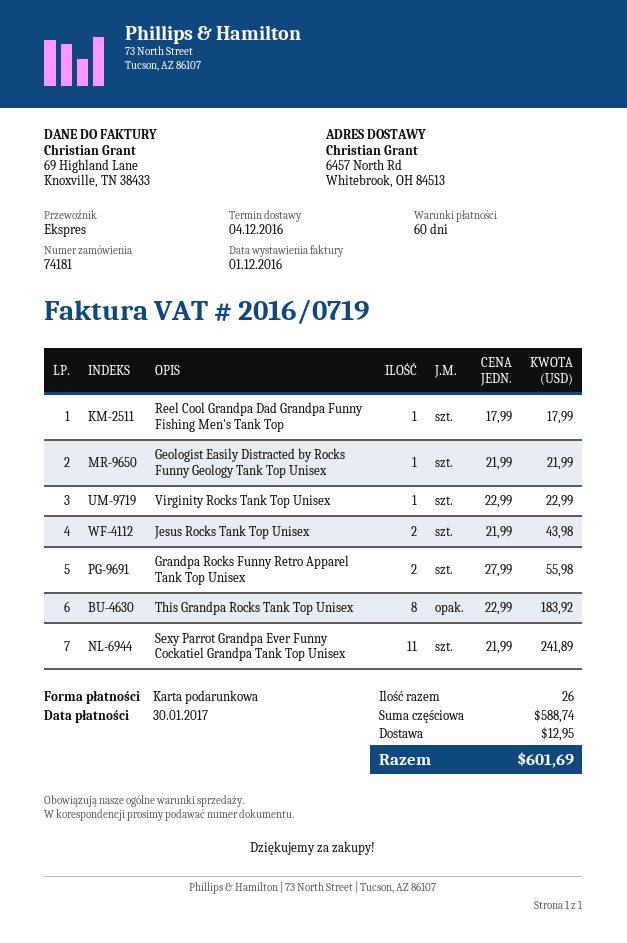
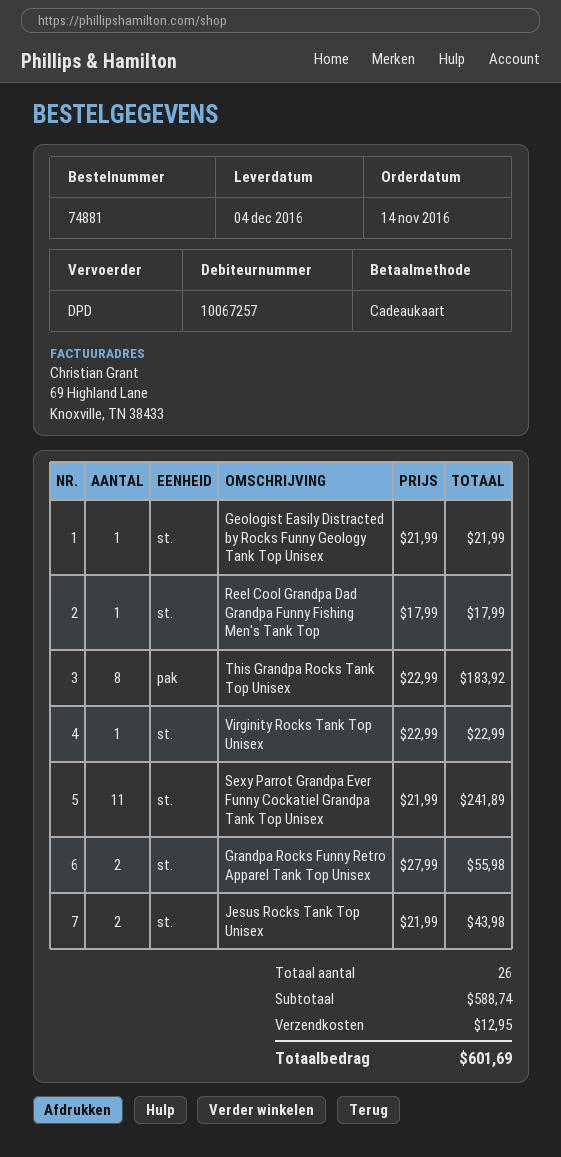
order number: 74181 -> 74881
shipping method: express -> DPD

